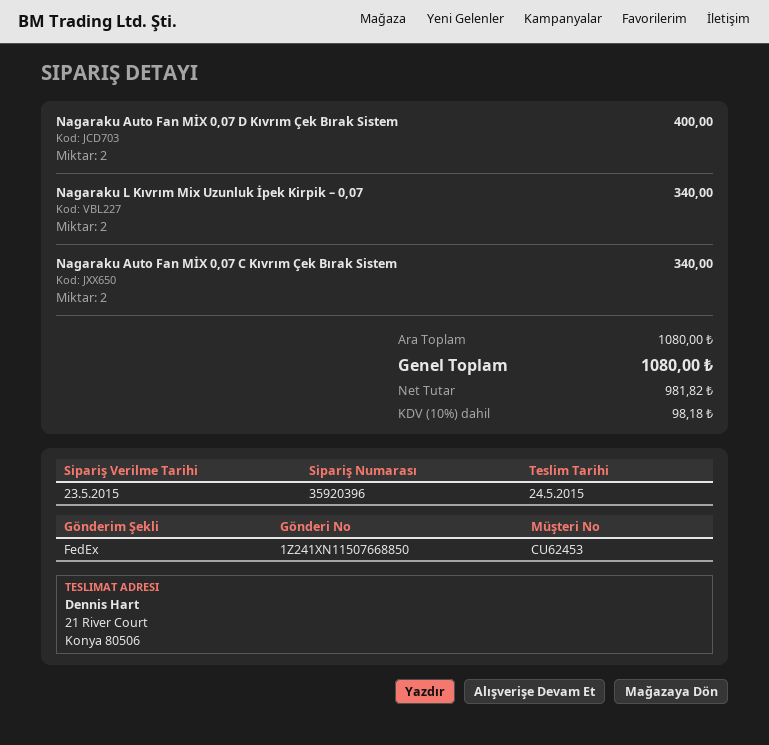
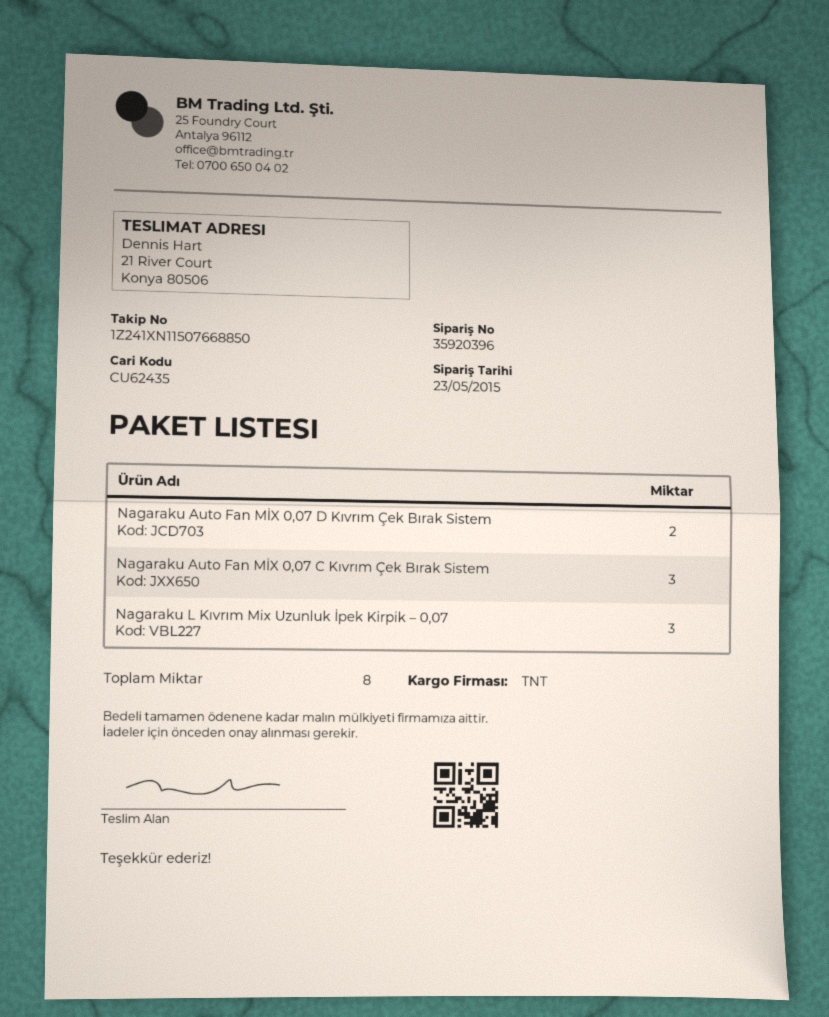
customer number: CU62453 -> CU62435
shipping method: FedEx -> TNT
Nagaraku L Kıvrım Mix Uzunluk İpek Kirpik – 0,07: 2 -> 3
Nagaraku Auto Fan MİX 0,07 C Kıvrım Çek Bırak Sistem: 2 -> 3

